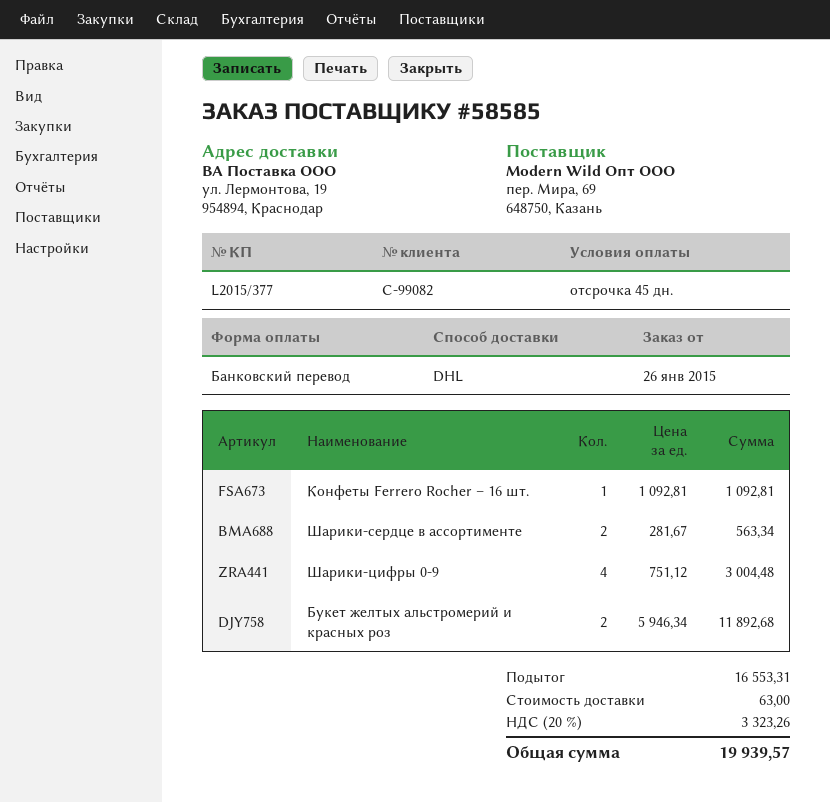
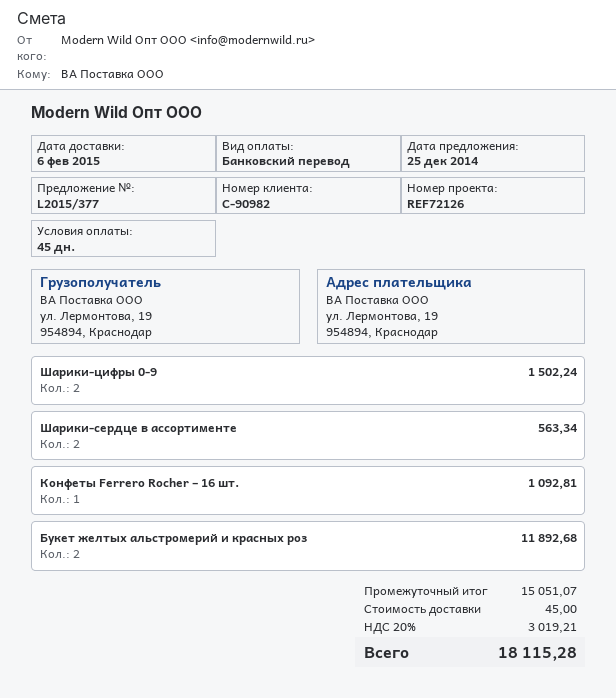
customer number: C-99082 -> C-90982
Шарики-цифры 0-9: 4 for 3004.48 -> 2 for 1502.24
subtotal: 16553.31 -> 15051.07
shipping: 63.00 -> 45.00
tax: 20% = 3323.26 -> 20% = 3019.21
total: 19939.57 -> 18115.28

